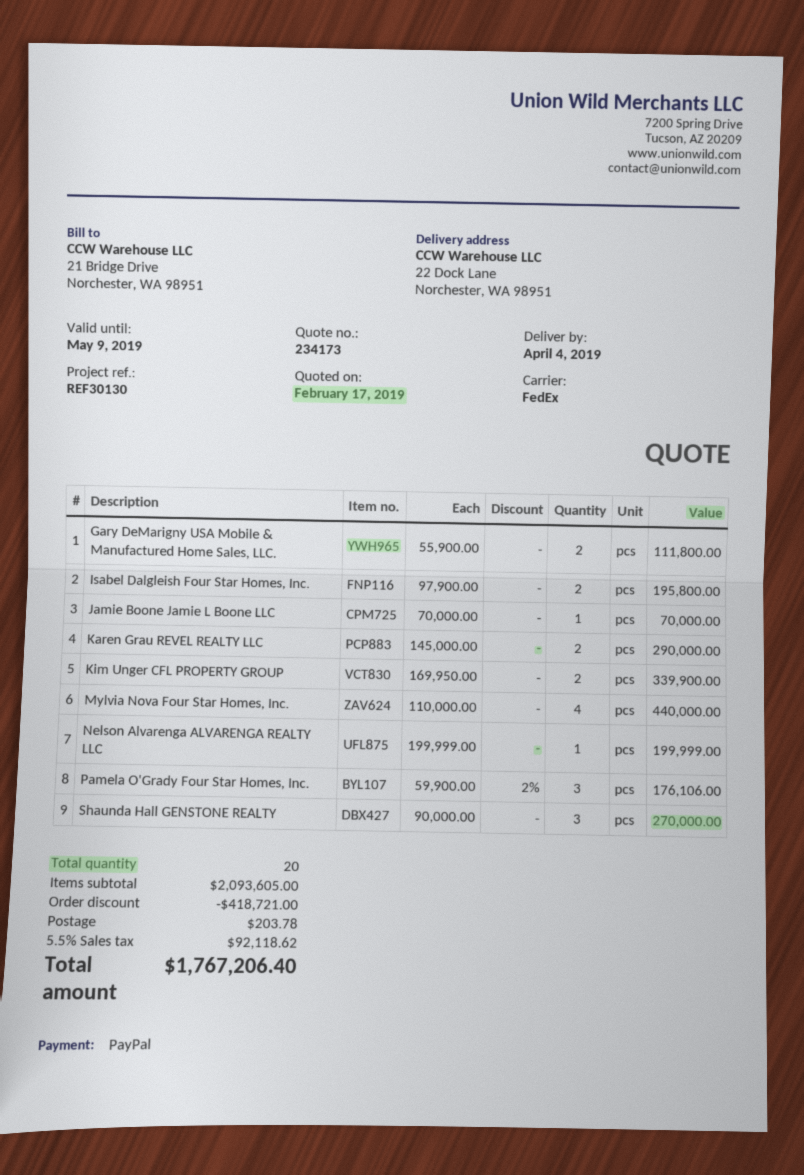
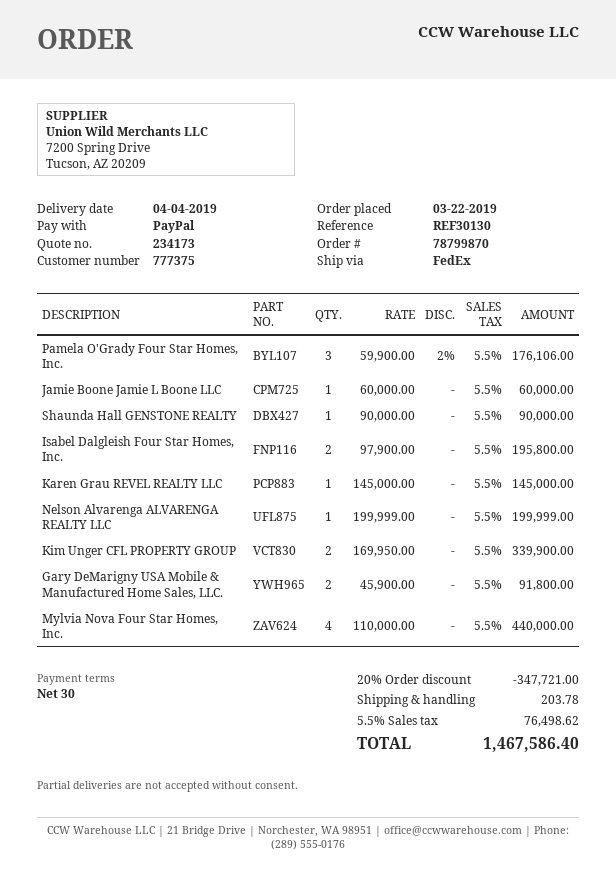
Gary DeMarigny USA Mobile & Manufactured Home Sales, LLC.: 2 x 55900.00 = 111800.00 -> 2 x 45900.00 = 91800.00
Jamie Boone Jamie L Boone LLC: 1 x 70000.00 = 70000.00 -> 1 x 60000.00 = 60000.00
Karen Grau REVEL REALTY LLC: 2 x 145000.00 = 290000.00 -> 1 x 145000.00 = 145000.00
Shaunda Hall GENSTONE REALTY: 3 x 90000.00 = 270000.00 -> 1 x 90000.00 = 90000.00
discount: 418721.00 -> 347721.00
tax: 5.5% = 92118.62 -> 5.5% = 76498.62
total: 1767206.40 -> 1467586.40

